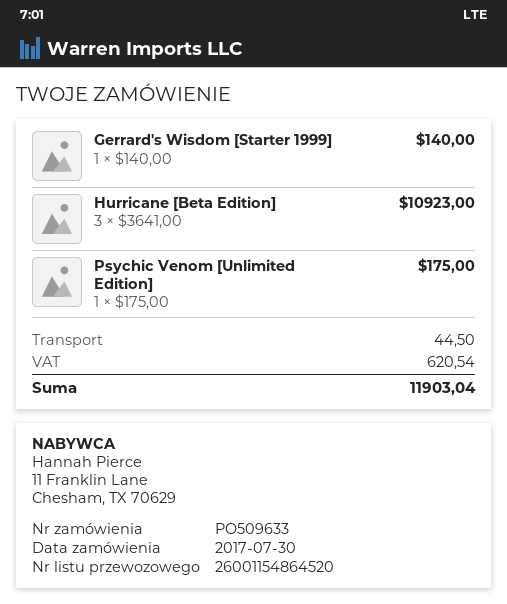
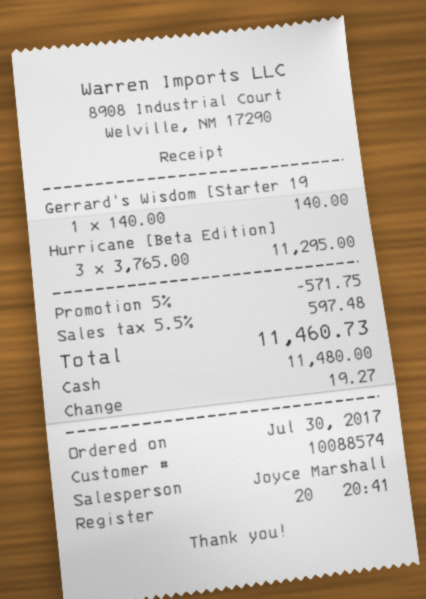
Hurricane [Beta Edition]: 3 x 3641.00 = 10923.00 -> 3 x 3765.00 = 11295.00
Psychic Venom [Unlimited Edition]: 1 x 175.00 = 175.00 -> none
discount: none -> 5% = 571.75
shipping: 44.50 -> none
tax: 620.54 -> 597.48
total: 11903.04 -> 11460.73

